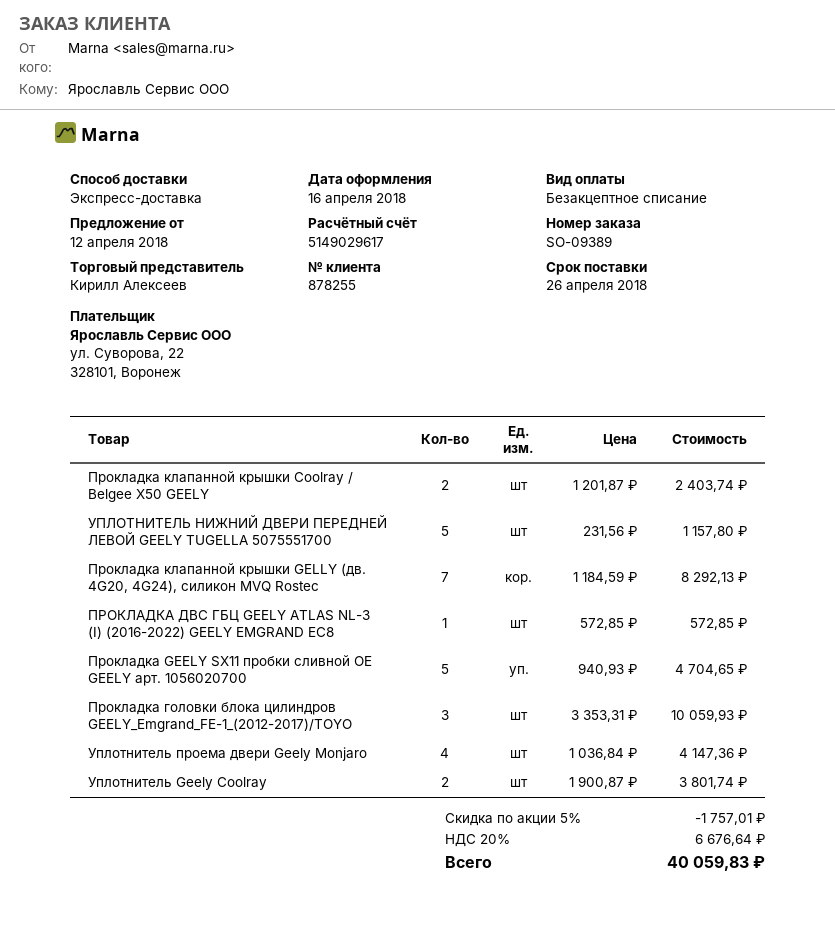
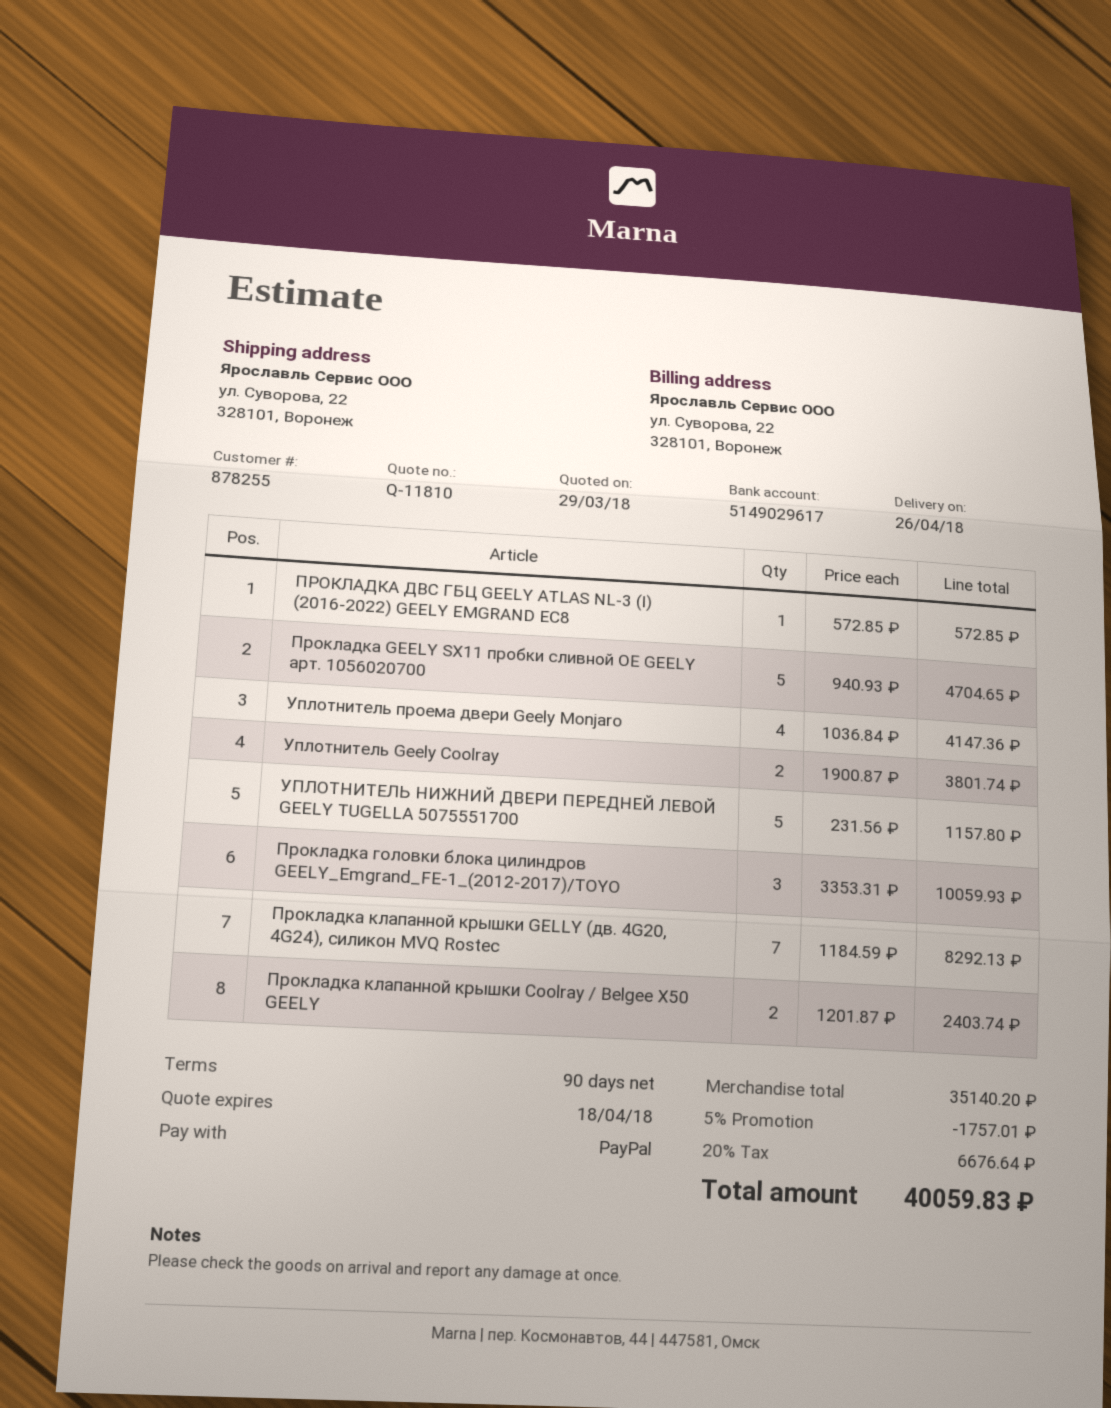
quote date: 2018-04-12 -> 2018-03-29
payment method: direct debit -> PayPal

